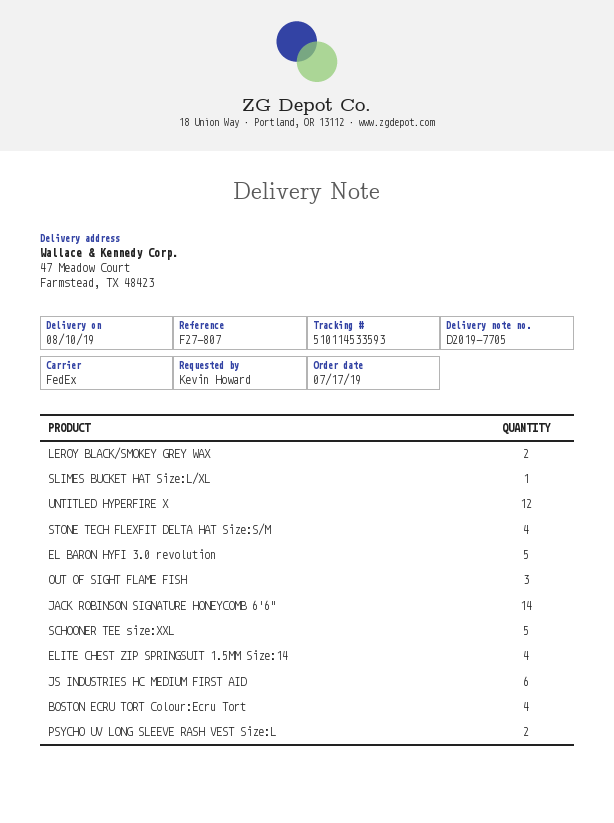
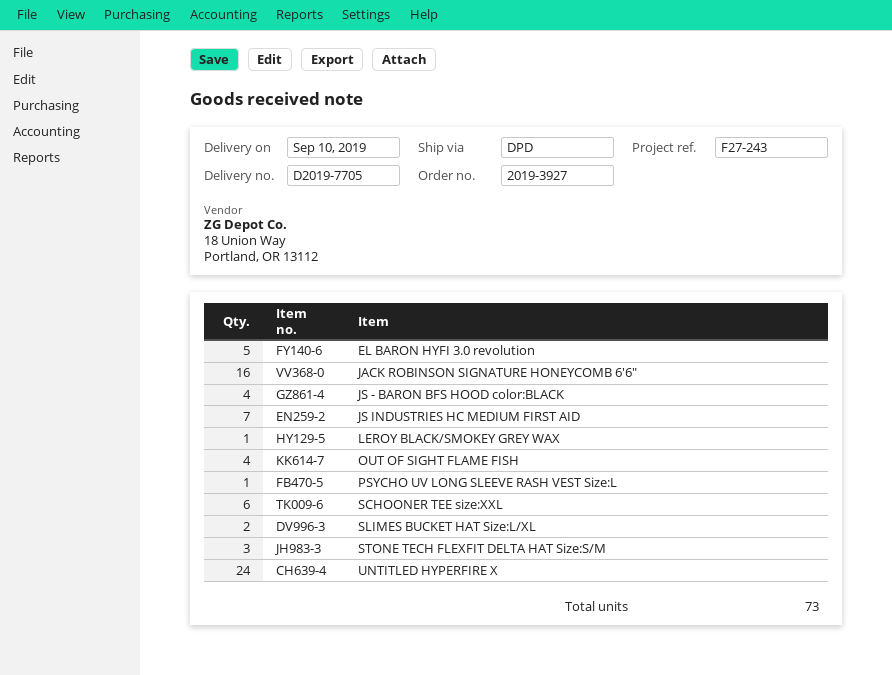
delivery date: 2019-08-10 -> 2019-09-10
reference: F27-807 -> F27-243
shipping method: FedEx -> DPD
LEROY BLACK/SMOKEY GREY WAX: 2 -> 1
SLIMES BUCKET HAT Size:L/XL: 1 -> 2
UNTITLED HYPERFIRE X: 12 -> 24
STONE TECH FLEXFIT DELTA HAT Size:S/M: 4 -> 3
OUT OF SIGHT FLAME FISH: 3 -> 4
JACK ROBINSON SIGNATURE HONEYCOMB 6'6": 14 -> 16
SCHOONER TEE size:XXL: 5 -> 6
ELITE CHEST ZIP SPRINGSUIT 1.5MM Size:14: 4 -> none
JS INDUSTRIES HC MEDIUM FIRST AID: 6 -> 7
BOSTON ECRU TORT Colour:Ecru Tort: 4 -> none
PSYCHO UV LONG SLEEVE RASH VEST Size:L: 2 -> 1
JS - BARON BFS HOOD color:BLACK: none -> 4

